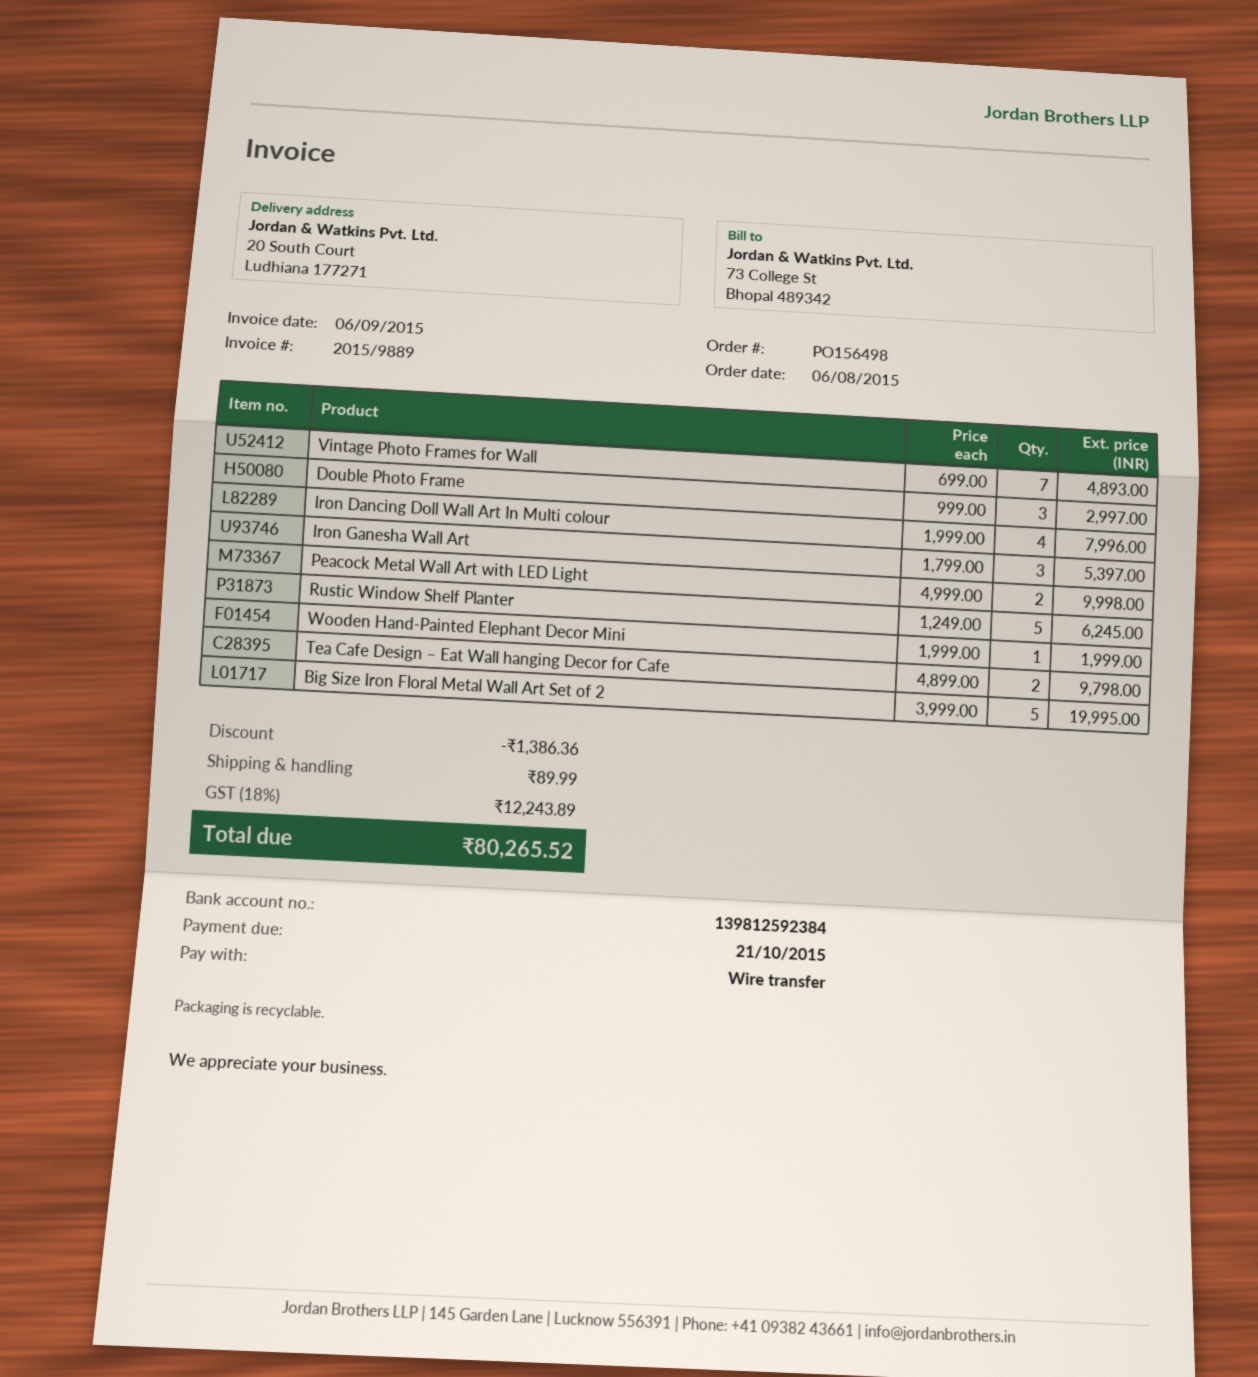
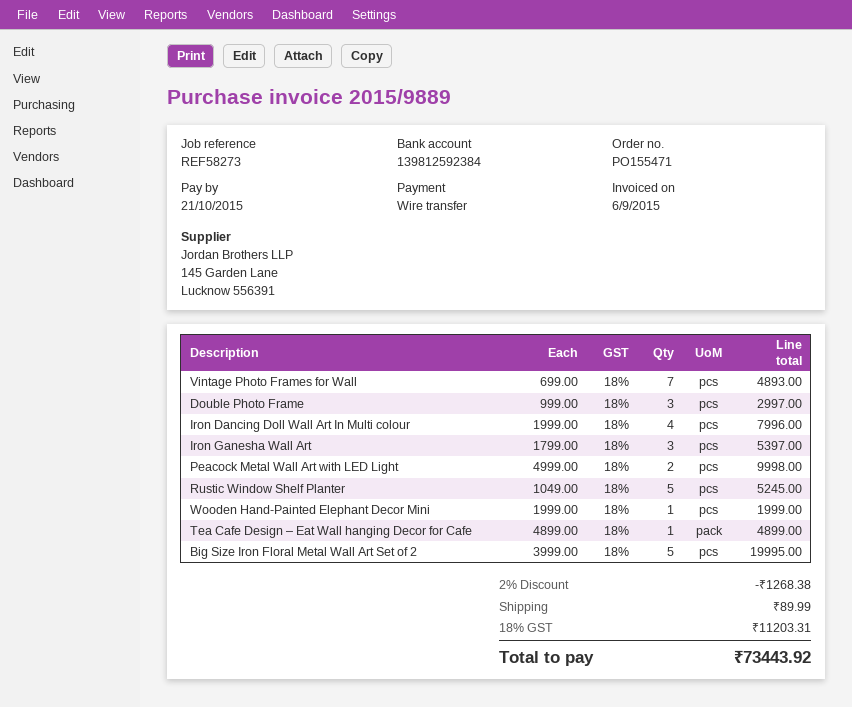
order number: PO156498 -> PO155471
Rustic Window Shelf Planter: 5 x 1249.00 = 6245.00 -> 5 x 1049.00 = 5245.00
Tea Cafe Design – Eat Wall hanging Decor for Cafe: 2 x 4899.00 = 9798.00 -> 1 x 4899.00 = 4899.00
discount: 1386.36 -> 1268.38
tax: 18% = 12243.89 -> 18% = 11203.31
total: 80265.52 -> 73443.92

